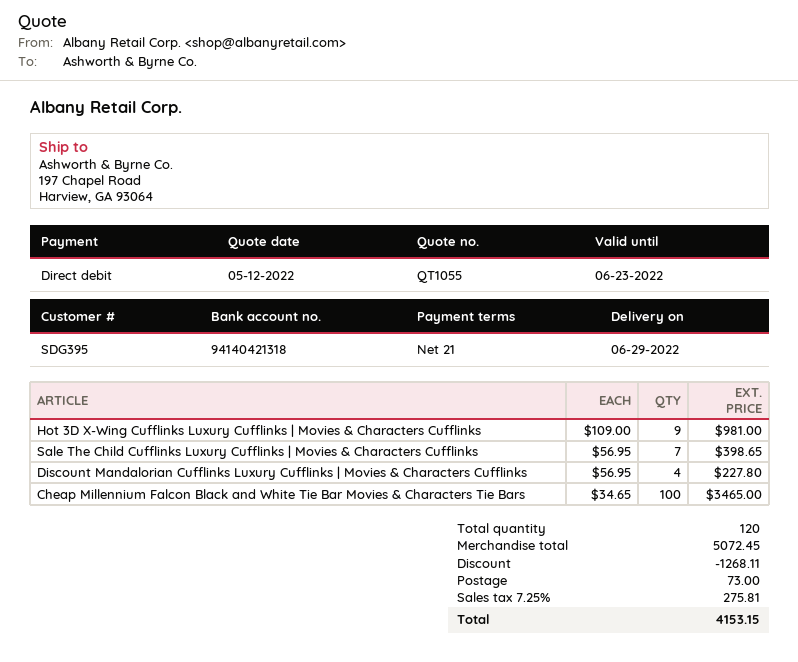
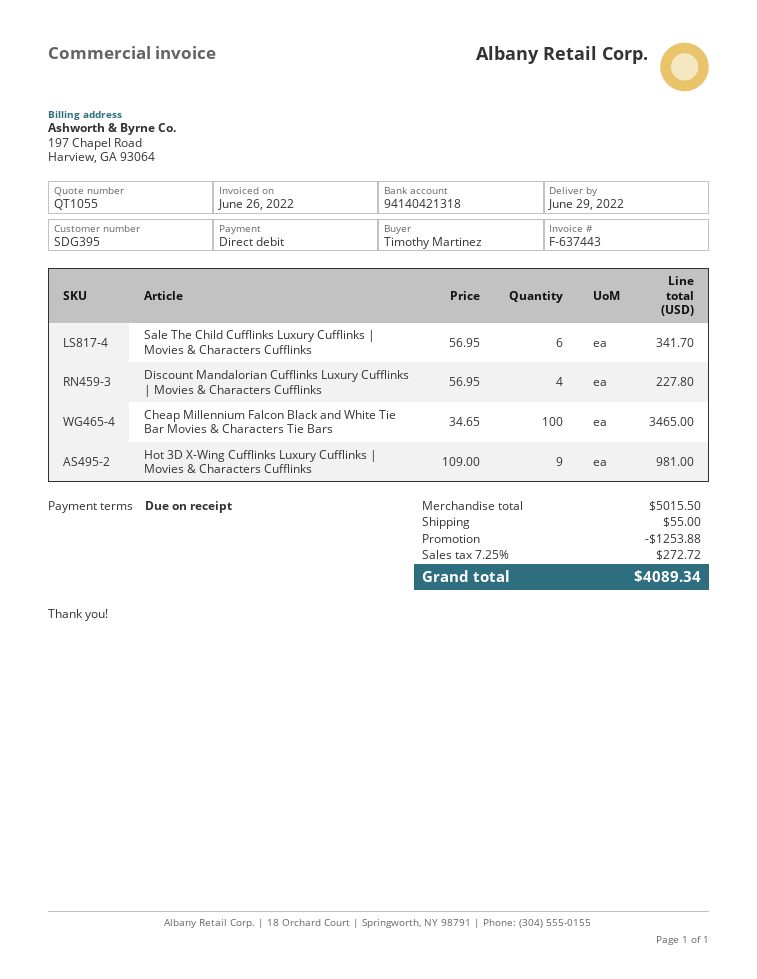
payment terms: 21 days -> on receipt
Sale The Child Cufflinks Luxury Cufflinks | Movies & Characters Cufflinks: 7 x 56.95 = 398.65 -> 6 x 56.95 = 341.70
subtotal: 5072.45 -> 5015.50
discount: 1268.11 -> 1253.88
shipping: 73.00 -> 55.00
tax: 7.25% = 275.81 -> 7.25% = 272.72
total: 4153.15 -> 4089.34

